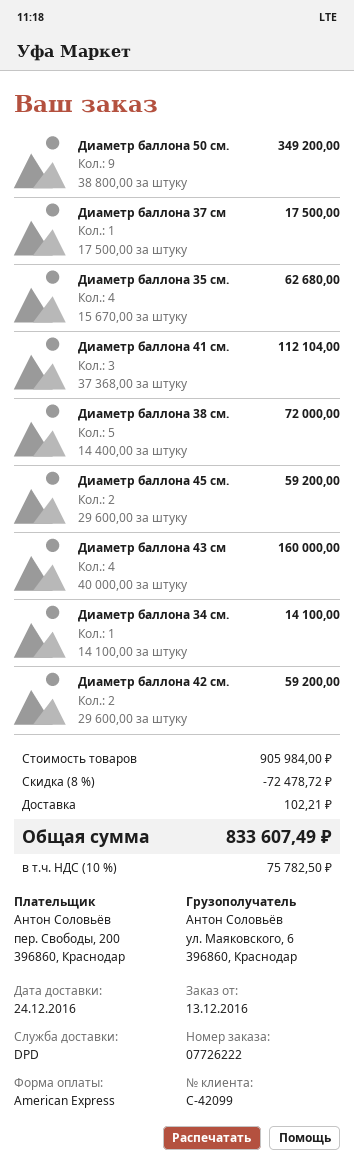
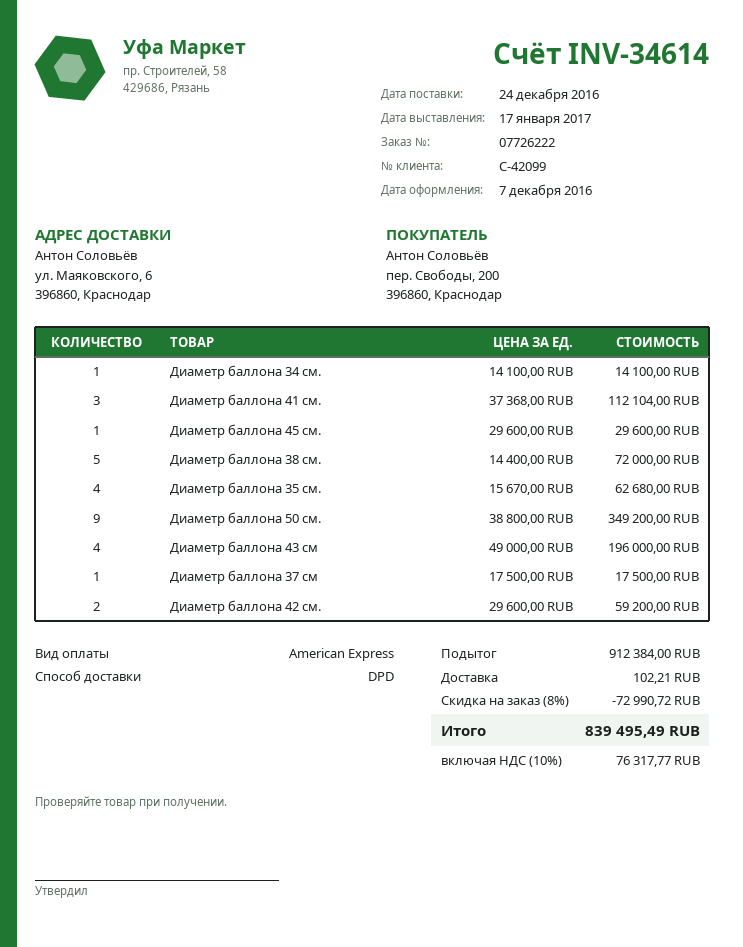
order date: 2016-12-13 -> 2016-12-07
Диаметр баллона 45 см.: 2 x 29600.00 = 59200.00 -> 1 x 29600.00 = 29600.00
Диаметр баллона 43 см: 4 x 40000.00 = 160000.00 -> 4 x 49000.00 = 196000.00
subtotal: 905984.00 -> 912384.00
discount: 8% = 72478.72 -> 8% = 72990.72
tax: 10% = 75782.50 -> 10% = 76317.77
total: 833607.49 -> 839495.49

